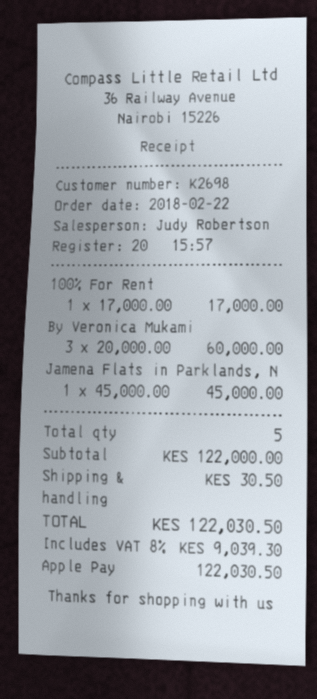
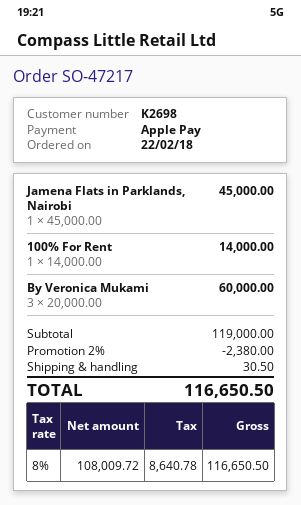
100% For Rent: 1 x 17000.00 = 17000.00 -> 1 x 14000.00 = 14000.00
subtotal: 122000.00 -> 119000.00
discount: none -> 2% = 2380.00
tax: 8% = 9039.30 -> 8% = 8640.78
total: 122030.50 -> 116650.50

